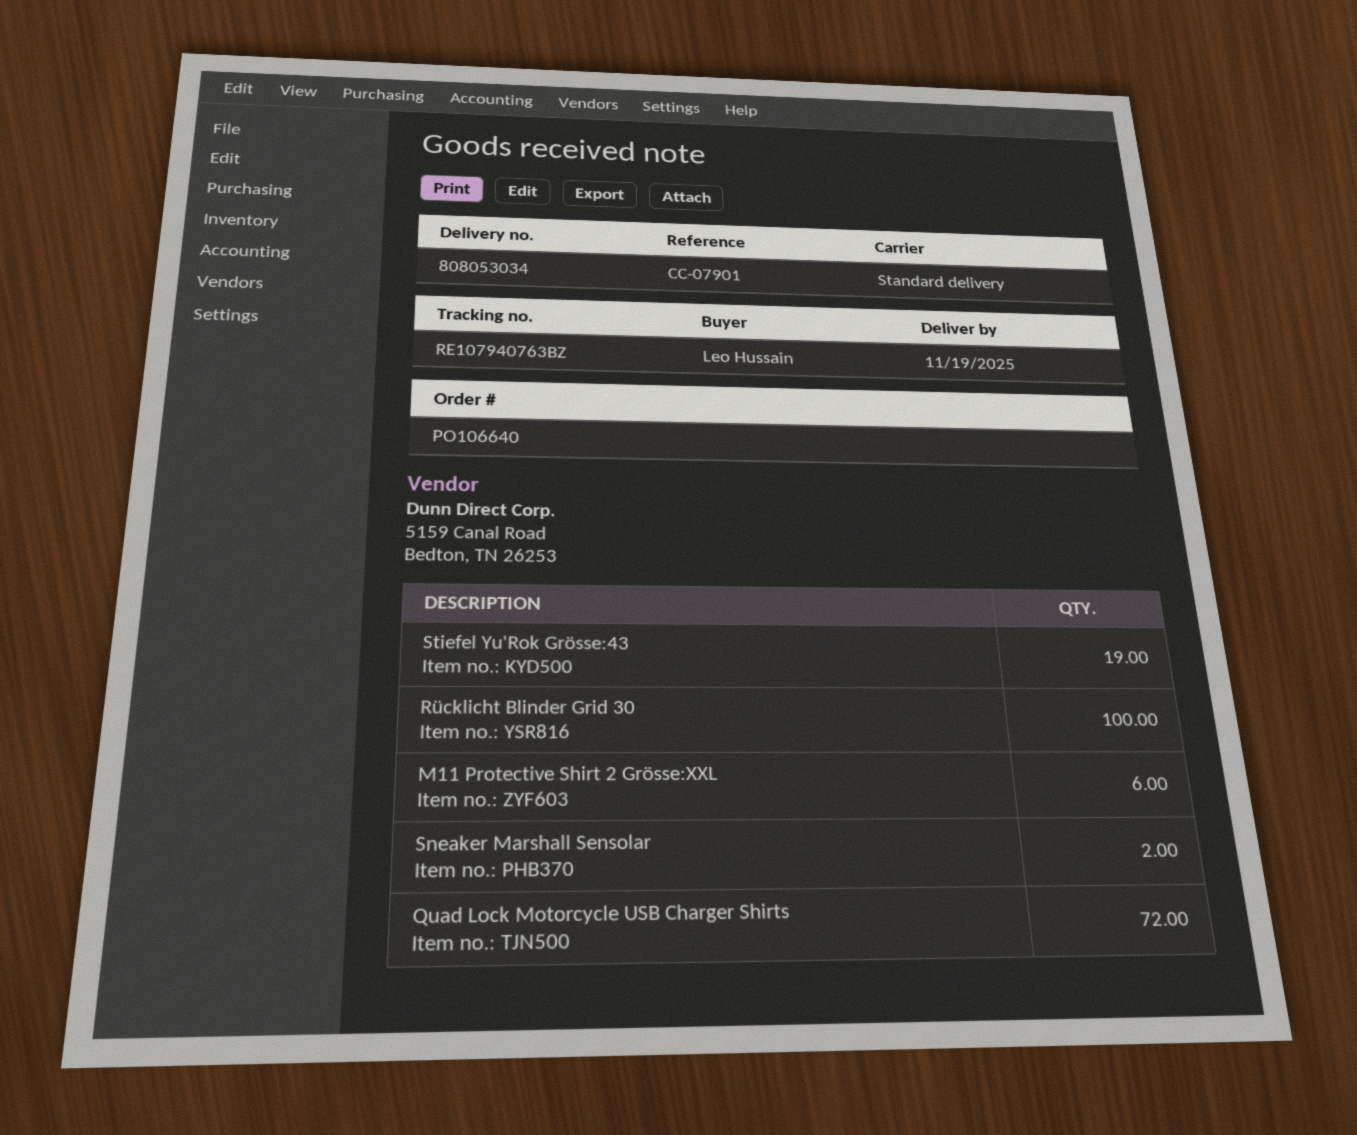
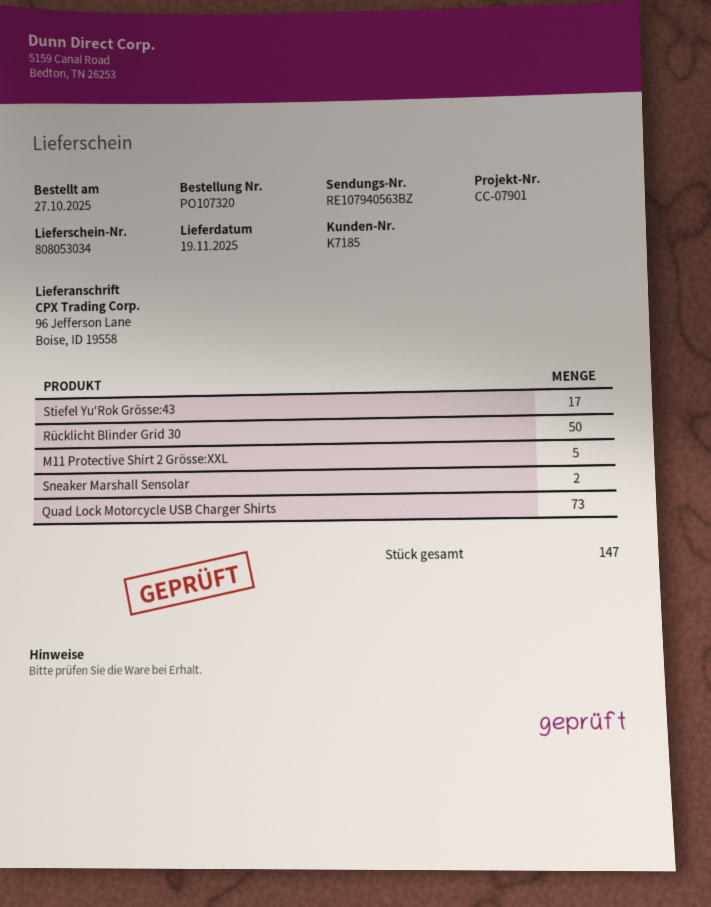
order number: PO106640 -> PO107320
tracking number: RE107940763BZ -> RE107940563BZ
Stiefel Yu'Rok Grösse:43: 19 -> 17
Rücklicht Blinder Grid 30: 100 -> 50
M11 Protective Shirt 2 Grösse:XXL: 6 -> 5
Quad Lock Motorcycle USB Charger Shirts: 72 -> 73

